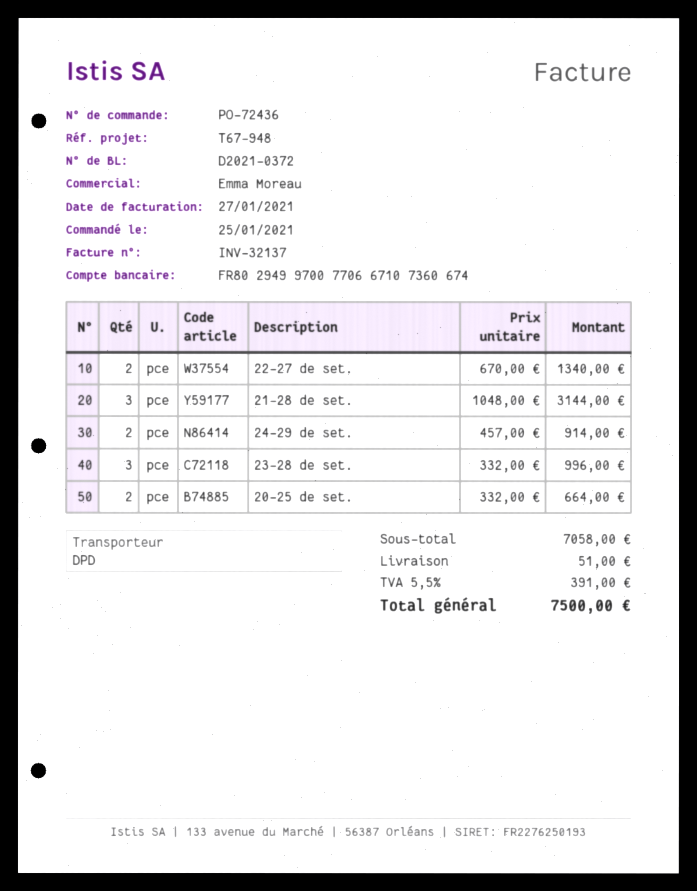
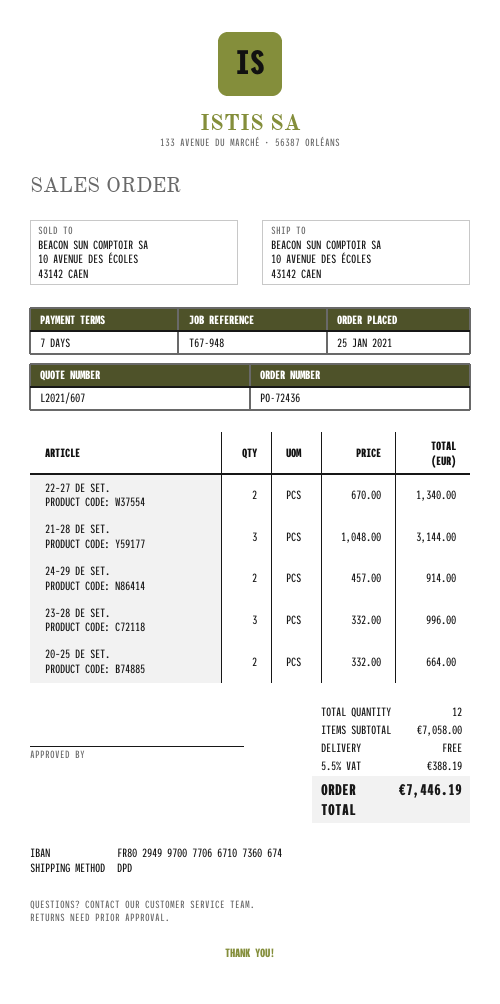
shipping: 51.00 -> 0.00
tax: 5.5% = 391.00 -> 5.5% = 388.19
total: 7500.00 -> 7446.19

